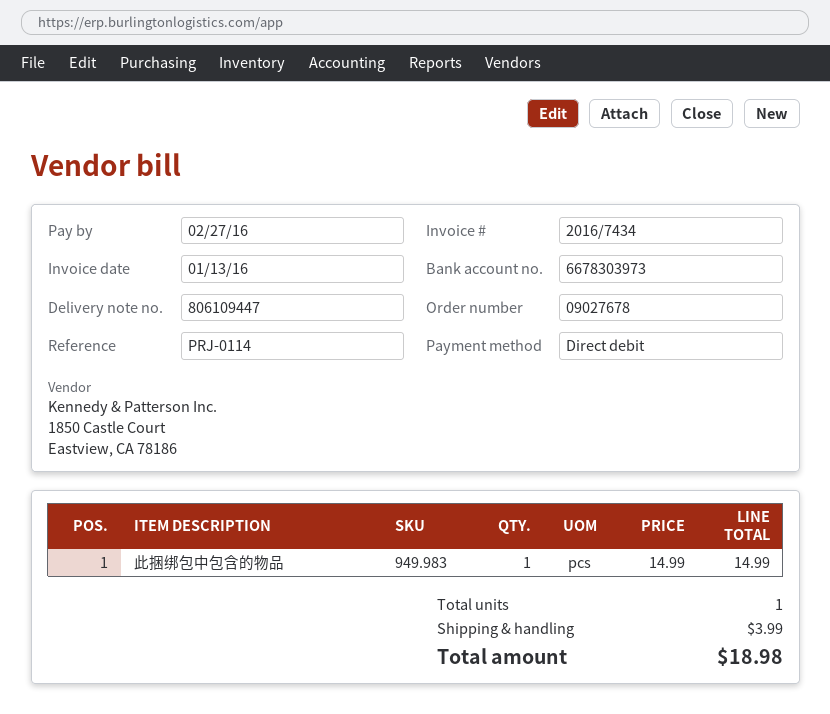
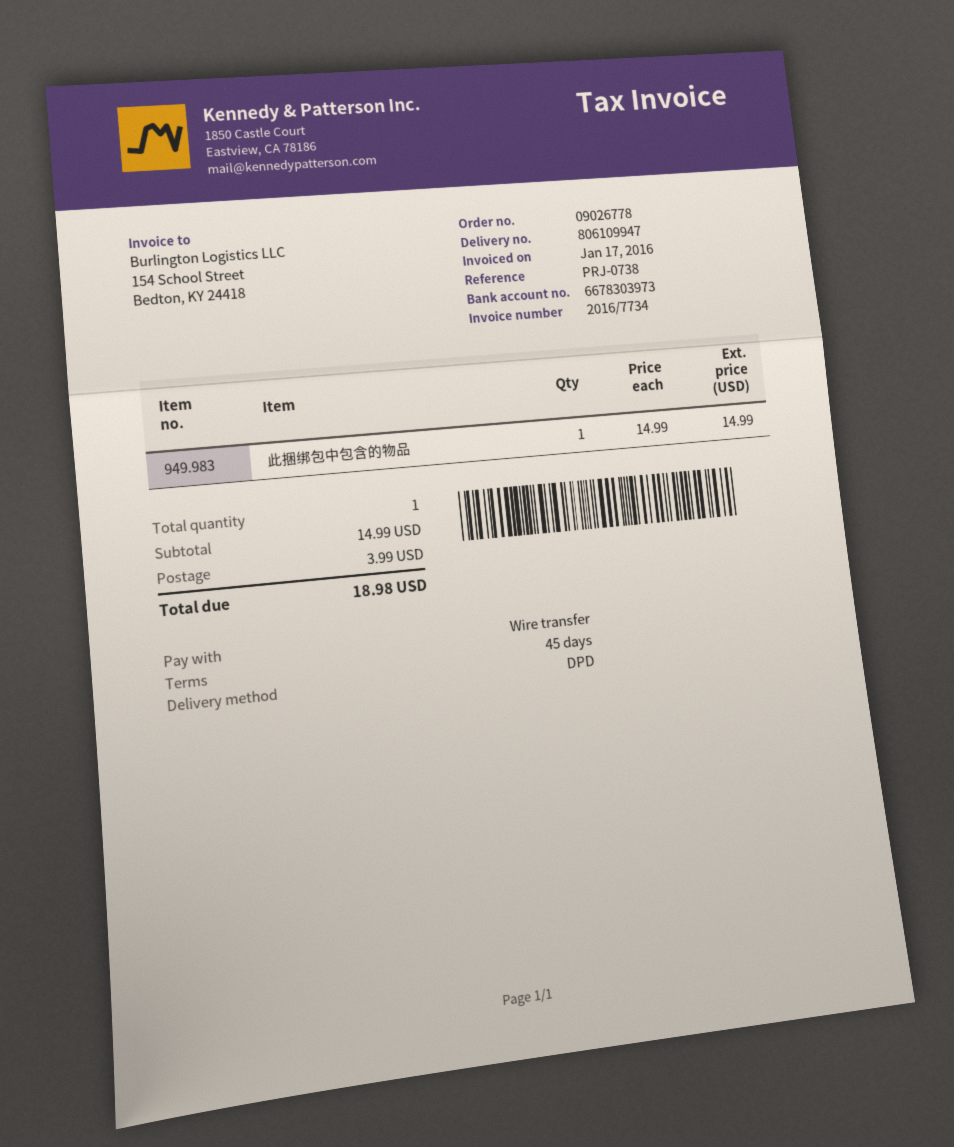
order number: 09027678 -> 09026778
delivery note number: 806109447 -> 806109947
invoice number: 2016/7434 -> 2016/7734
invoice date: 2016-01-13 -> 2016-01-17
reference: PRJ-0114 -> PRJ-0738
payment method: direct debit -> bank transfer

